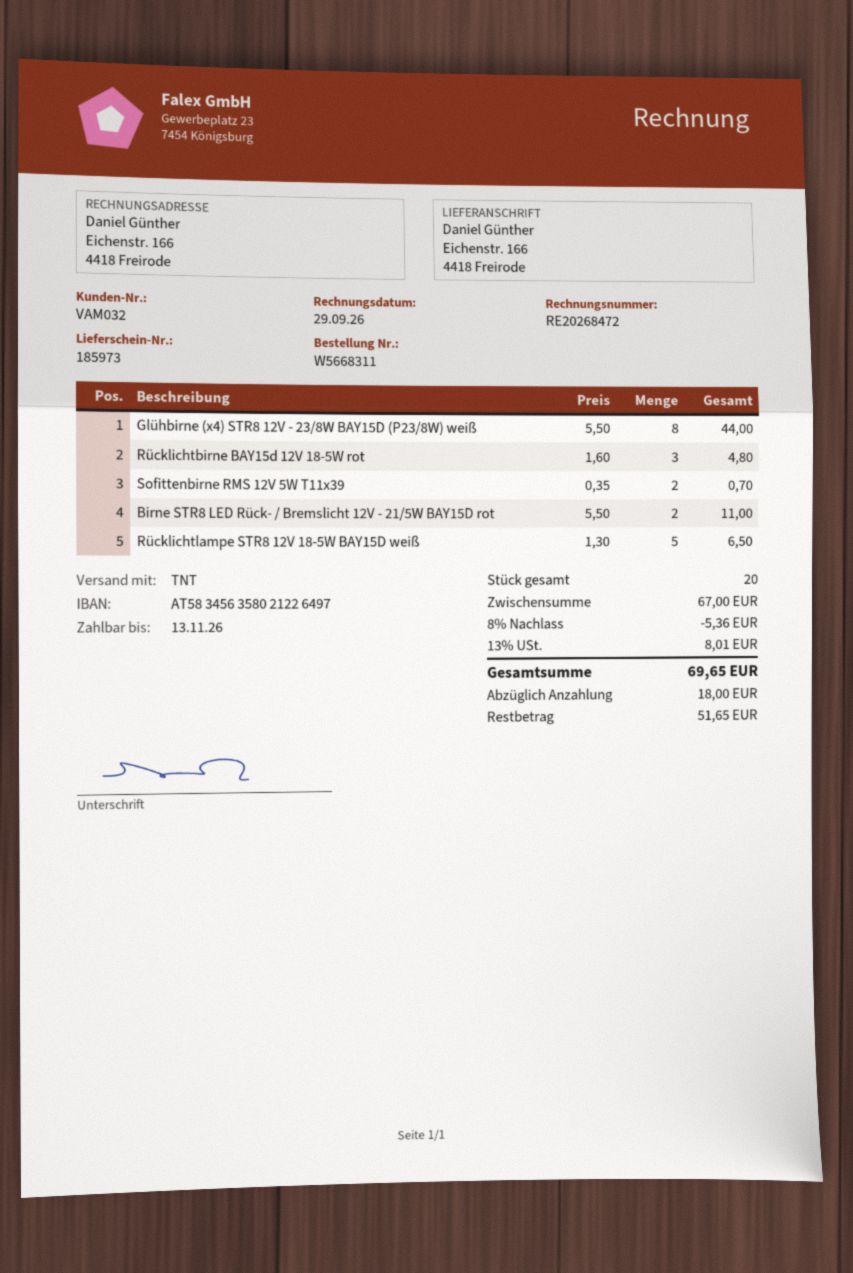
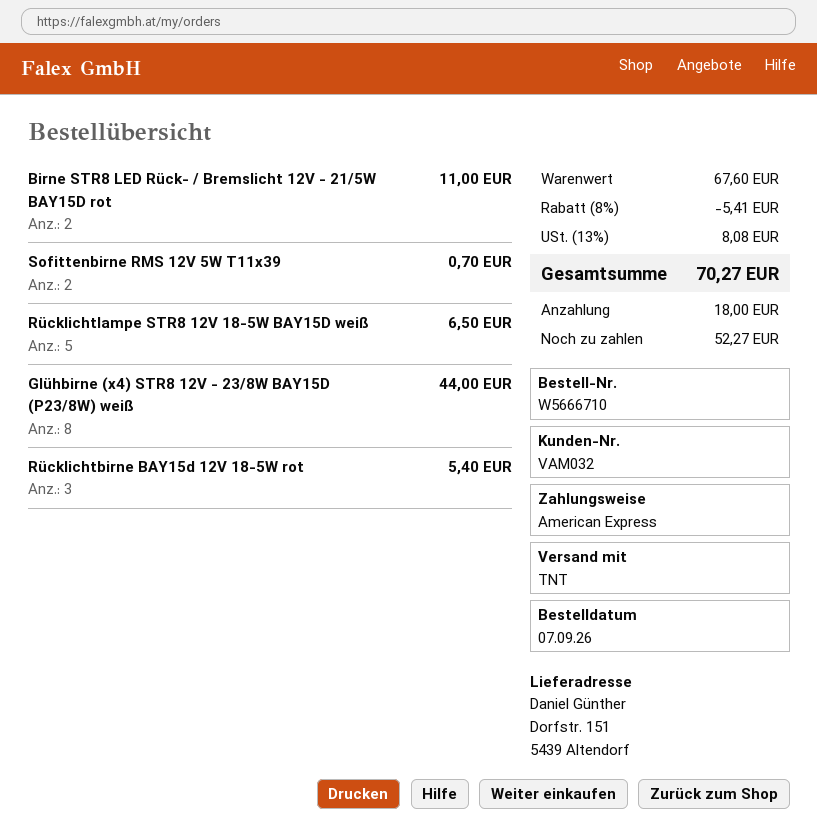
order number: W5668311 -> W5666710
ship to: Eichenstr. 166, 4418 Freirode -> Dorfstr. 151, 5439 Altendorf
Rücklichtbirne BAY15d 12V 18-5W rot: 3 for 4.80 -> 3 for 5.40
subtotal: 67.00 -> 67.60
discount: 8% = 5.36 -> 8% = 5.41
tax: 13% = 8.01 -> 13% = 8.08
total: 69.65 -> 70.27
balance: 51.65 -> 52.27

